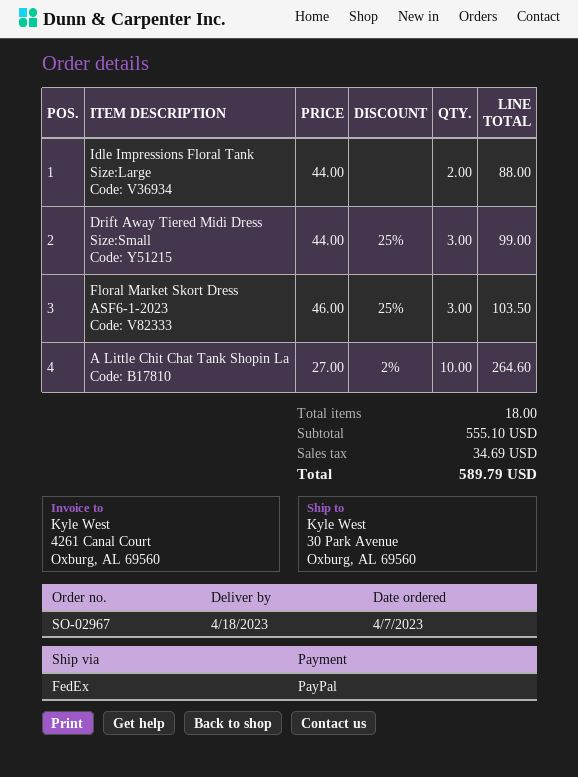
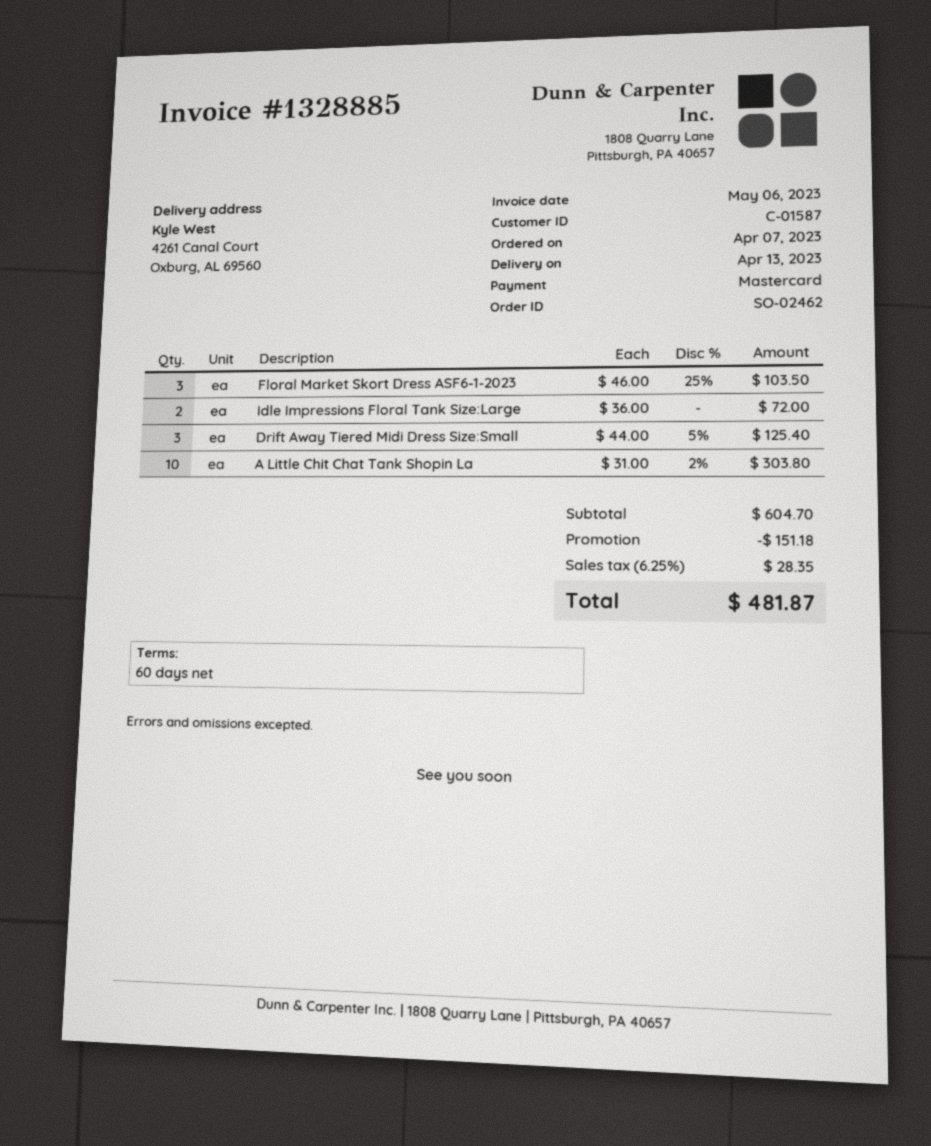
order number: SO-02967 -> SO-02462
delivery date: 2023-04-18 -> 2023-04-13
payment method: PayPal -> Mastercard
ship to: 30 Park Avenue, Oxburg, AL 69560 -> 4261 Canal Court, Oxburg, AL 69560
Idle Impressions Floral Tank Size:Large: 2 x 44.00 = 88.00 -> 2 x 36.00 = 72.00
Drift Away Tiered Midi Dress Size:Small: 3 x 44.00 - 25% = 99.00 -> 3 x 44.00 - 5% = 125.40
A Little Chit Chat Tank Shopin La: 10 x 27.00 - 2% = 264.60 -> 10 x 31.00 - 2% = 303.80
subtotal: 555.10 -> 604.70
discount: none -> 151.18
tax: 34.69 -> 28.35
total: 589.79 -> 481.87

